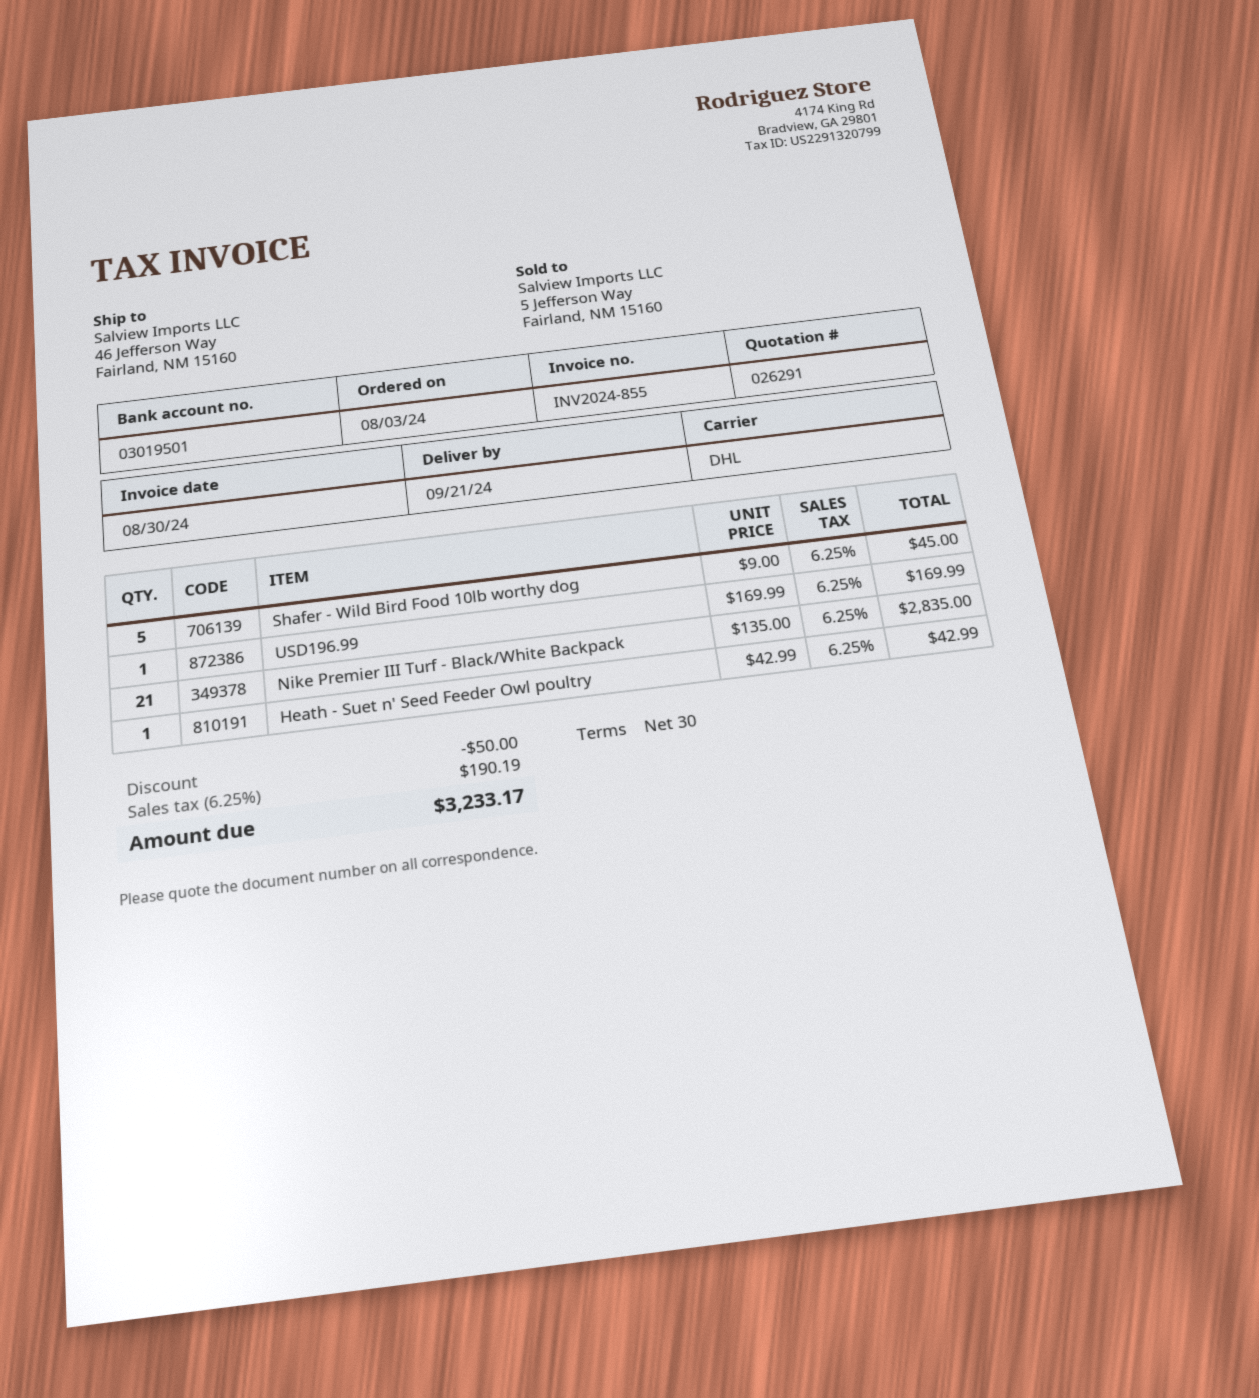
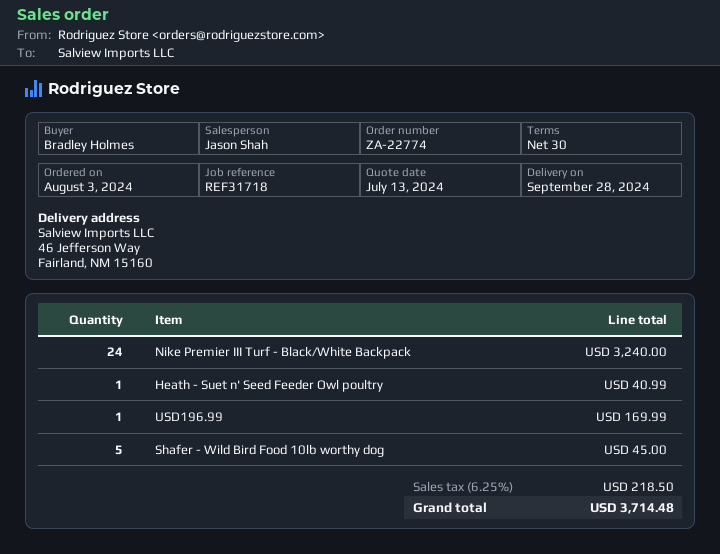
delivery date: 2024-09-21 -> 2024-09-28
Nike Premier III Turf - Black/White Backpack: 21 for 2835.00 -> 24 for 3240.00
Heath - Suet n' Seed Feeder Owl poultry: 1 for 42.99 -> 1 for 40.99
discount: 50.00 -> none
tax: 6.25% = 190.19 -> 6.25% = 218.50
total: 3233.17 -> 3714.48

